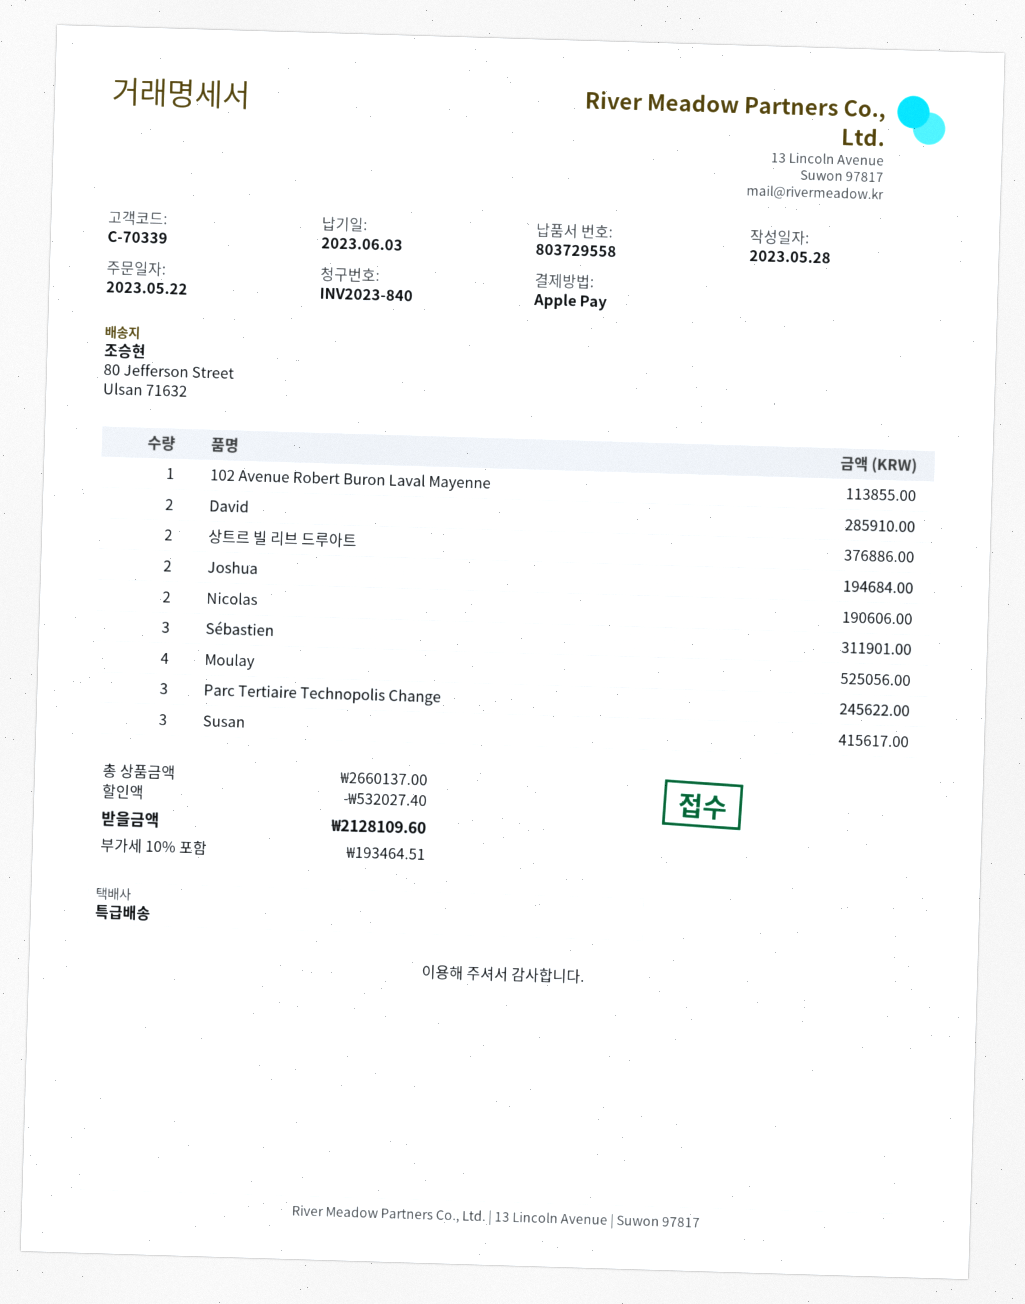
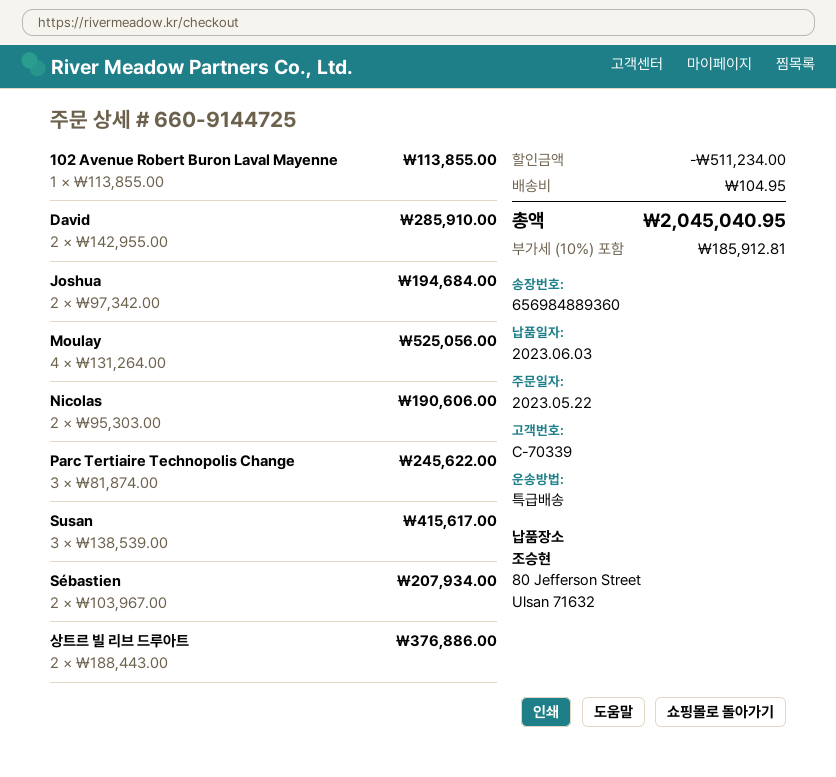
Sébastien: 3 for 311901.00 -> 2 for 207934.00
discount: 532027.40 -> 511234.00
shipping: none -> 104.95
tax: 10% = 193464.51 -> 10% = 185912.81
total: 2128109.60 -> 2045040.95

